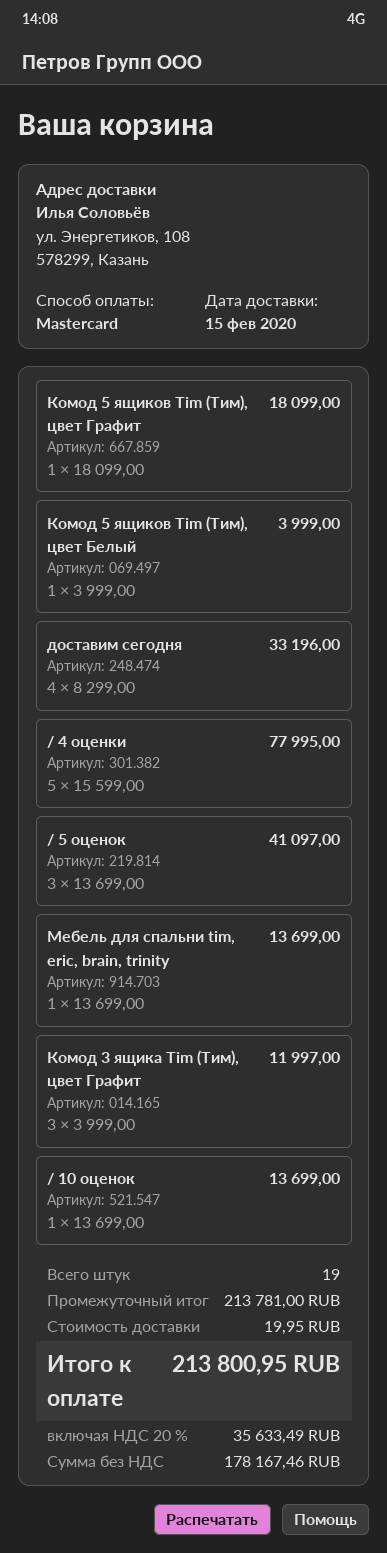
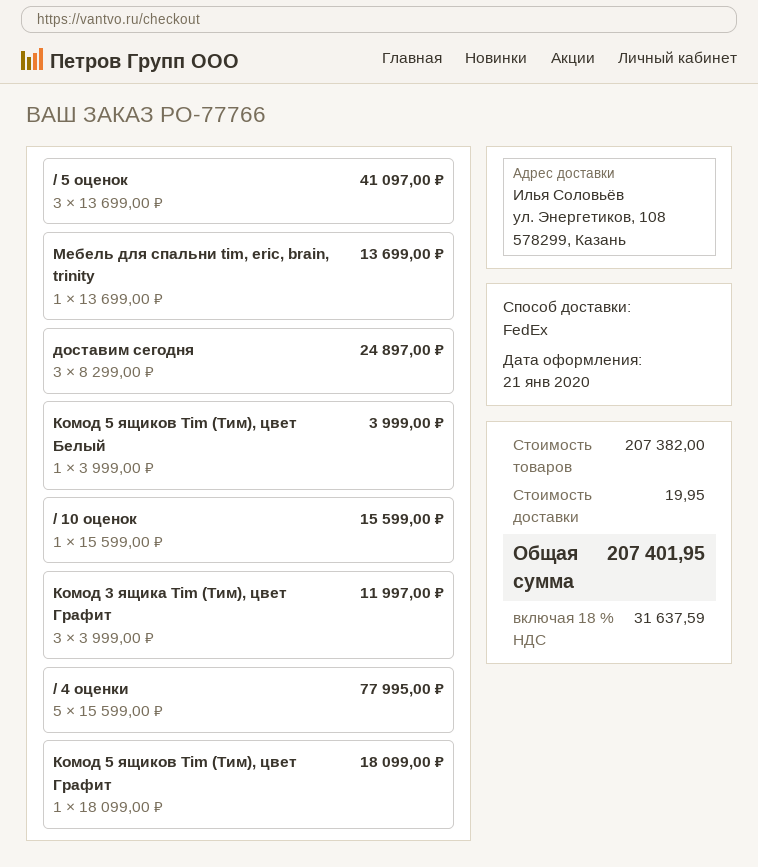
доставим сегодня: 4 x 8299.00 = 33196.00 -> 3 x 8299.00 = 24897.00
/ 10 оценок: 1 x 13699.00 = 13699.00 -> 1 x 15599.00 = 15599.00
subtotal: 213781.00 -> 207382.00
tax: 20% = 35633.49 -> 18% = 31637.59
total: 213800.95 -> 207401.95

